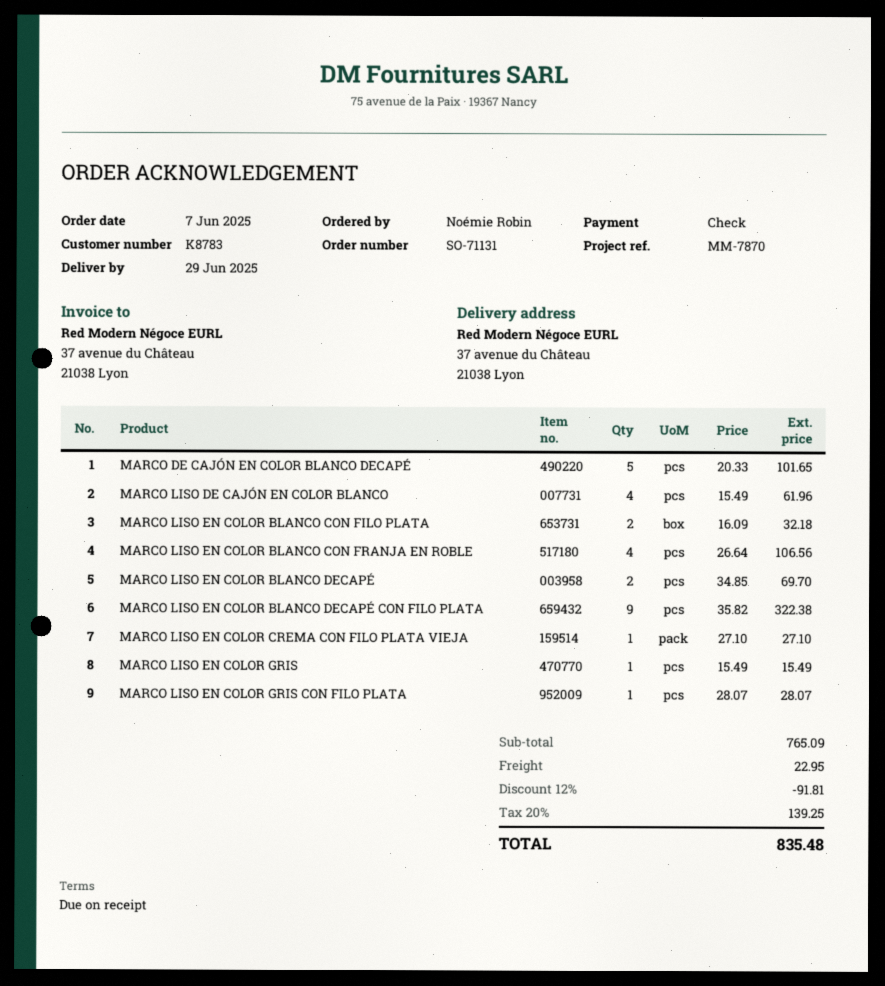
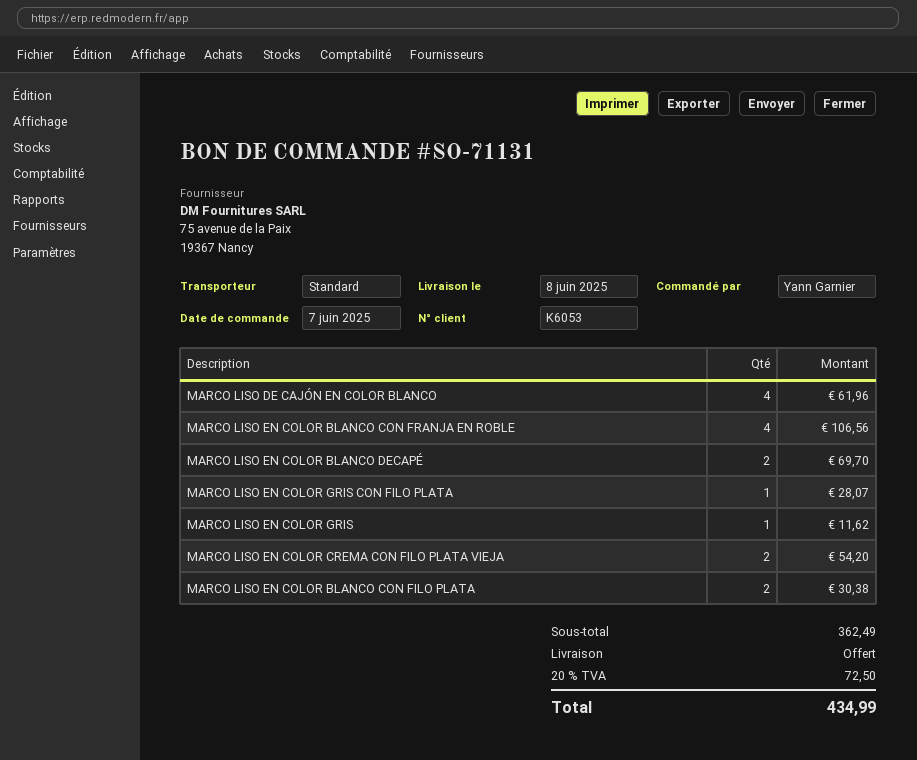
delivery date: 2025-06-29 -> 2025-06-08
customer number: K8783 -> K6053
ordered by: Noémie Robin -> Yann Garnier
MARCO DE CAJÓN EN COLOR BLANCO DECAPÉ: 5 for 101.65 -> none
MARCO LISO EN COLOR BLANCO CON FILO PLATA: 2 for 32.18 -> 2 for 30.38
MARCO LISO EN COLOR BLANCO DECAPÉ CON FILO PLATA: 9 for 322.38 -> none
MARCO LISO EN COLOR CREMA CON FILO PLATA VIEJA: 1 for 27.10 -> 2 for 54.20
MARCO LISO EN COLOR GRIS: 1 for 15.49 -> 1 for 11.62
subtotal: 765.09 -> 362.49
discount: 12% = 91.81 -> none
shipping: 22.95 -> 0.00
tax: 20% = 139.25 -> 20% = 72.50
total: 835.48 -> 434.99

